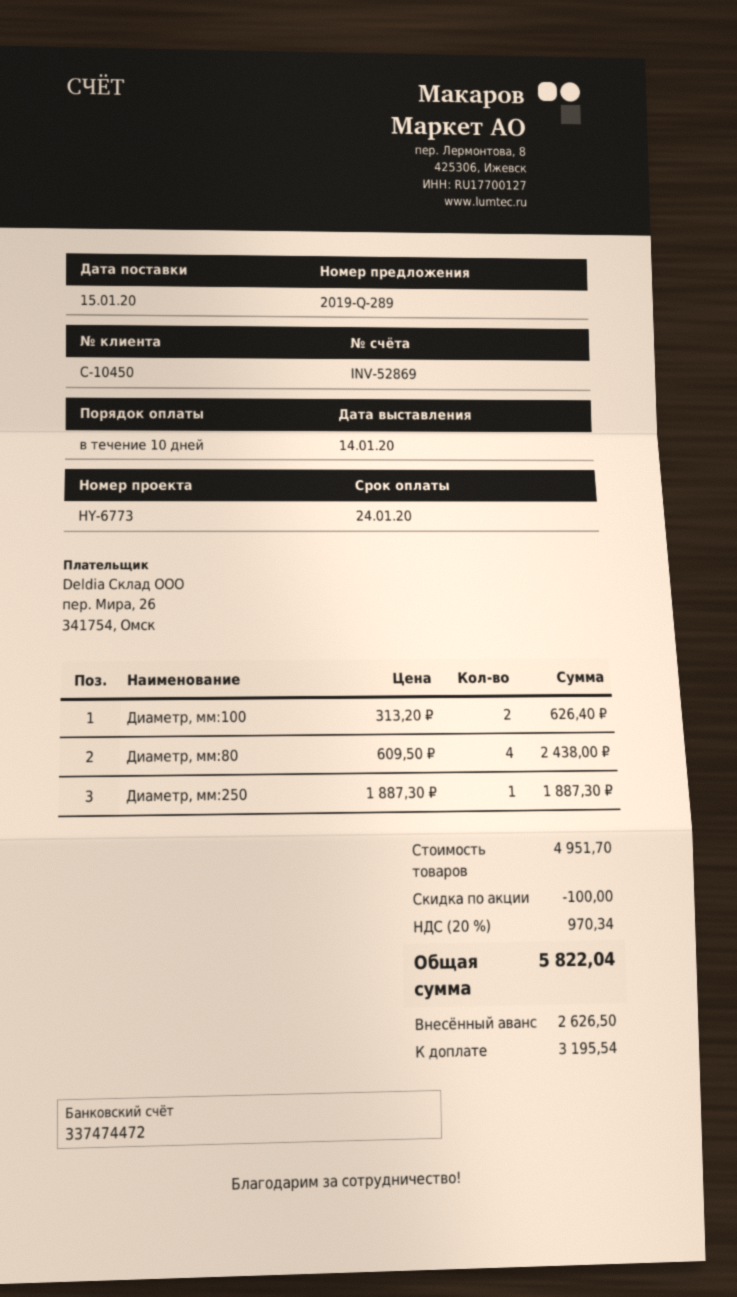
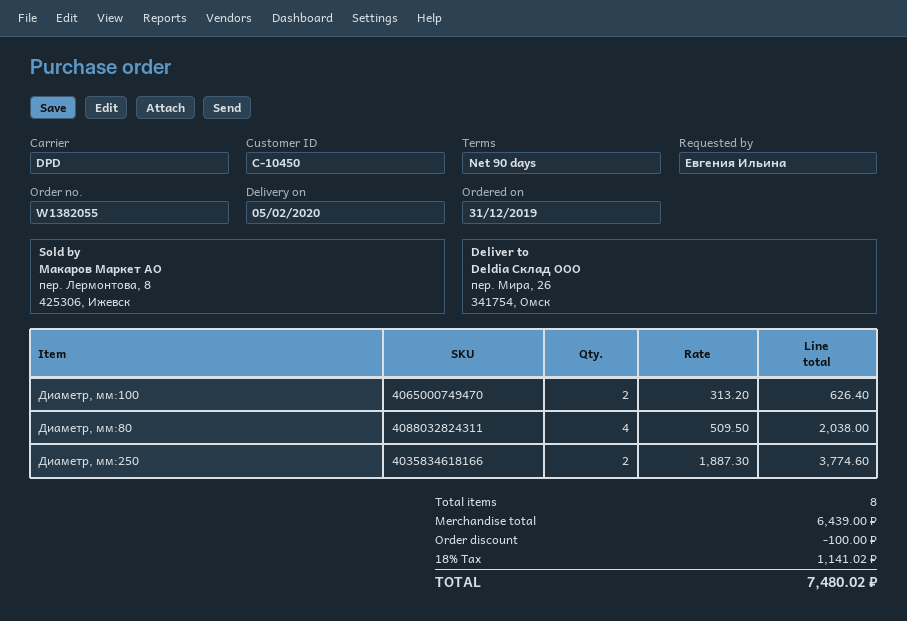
delivery date: 2020-01-15 -> 2020-02-05
payment terms: 10 days -> 90 days
Диаметр, мм:80: 4 x 609.50 = 2438.00 -> 4 x 509.50 = 2038.00
Диаметр, мм:250: 1 x 1887.30 = 1887.30 -> 2 x 1887.30 = 3774.60
subtotal: 4951.70 -> 6439.00
tax: 20% = 970.34 -> 18% = 1141.02
total: 5822.04 -> 7480.02

